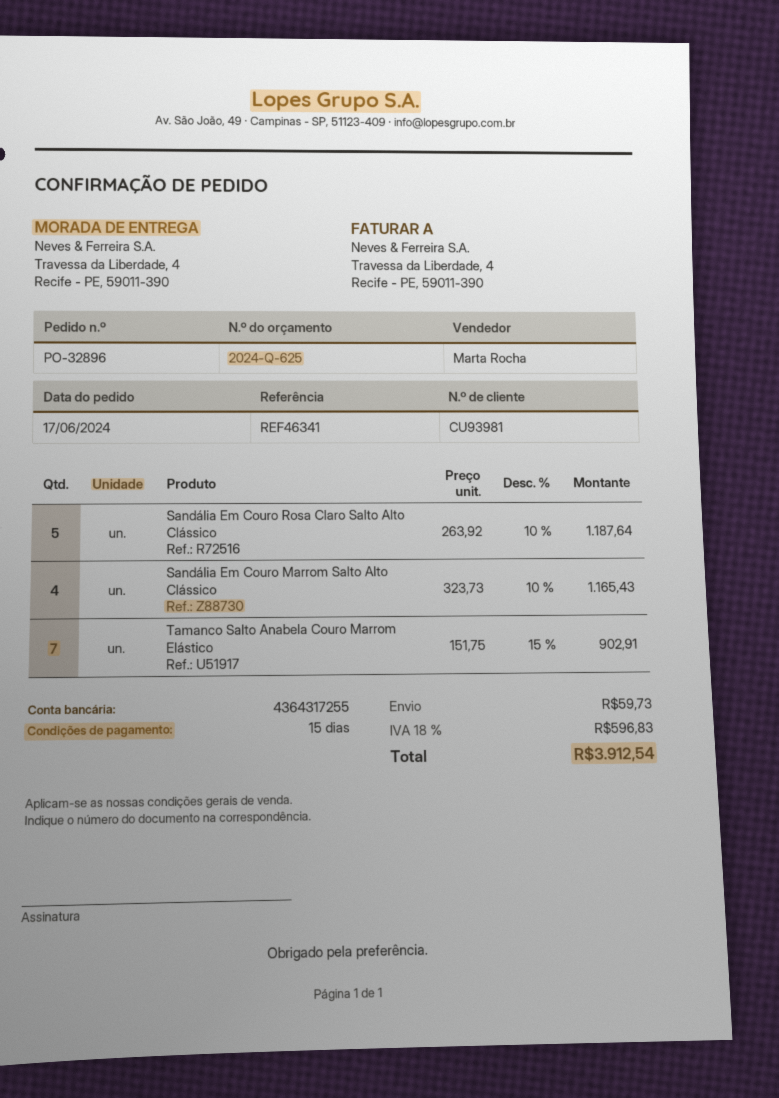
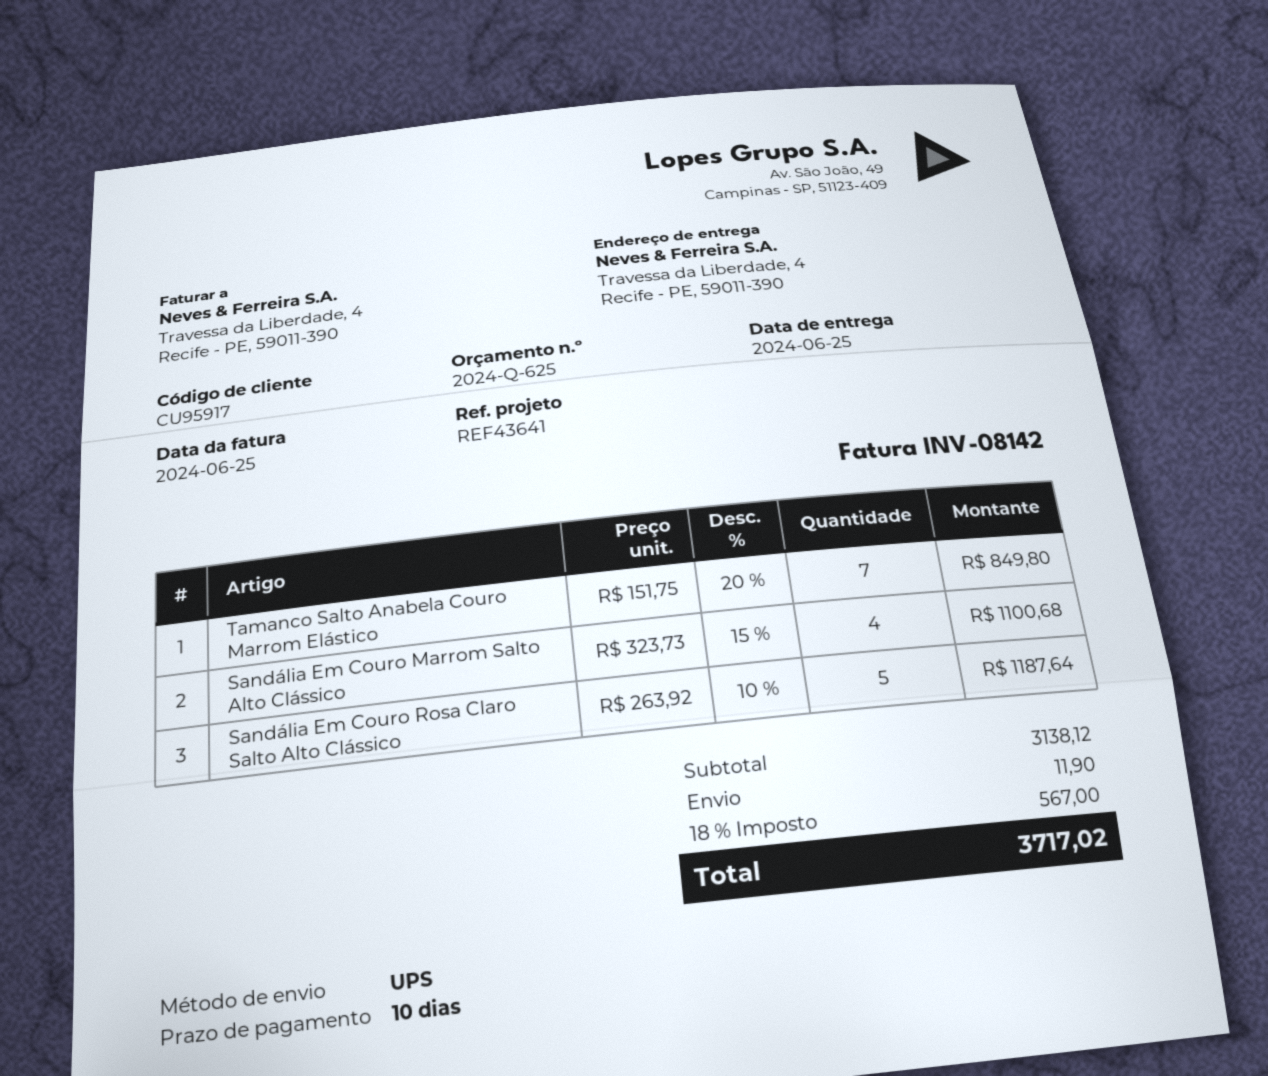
payment terms: 15 days -> 10 days
customer number: CU93981 -> CU95917
reference: REF46341 -> REF43641
Sandália Em Couro Marrom Salto Alto Clássico: 4 x 323.73 - 10% = 1165.43 -> 4 x 323.73 - 15% = 1100.68
Tamanco Salto Anabela Couro Marrom Elástico: 7 x 151.75 - 15% = 902.91 -> 7 x 151.75 - 20% = 849.80
shipping: 59.73 -> 11.90
tax: 18% = 596.83 -> 18% = 567.00
total: 3912.54 -> 3717.02

